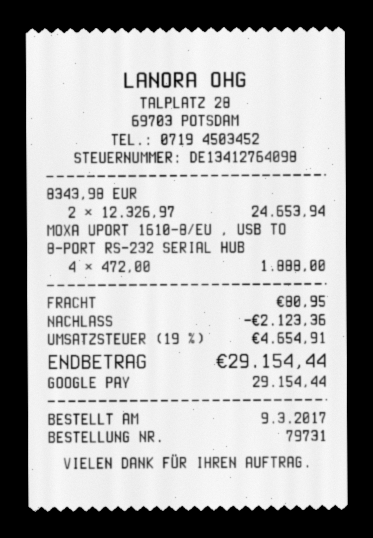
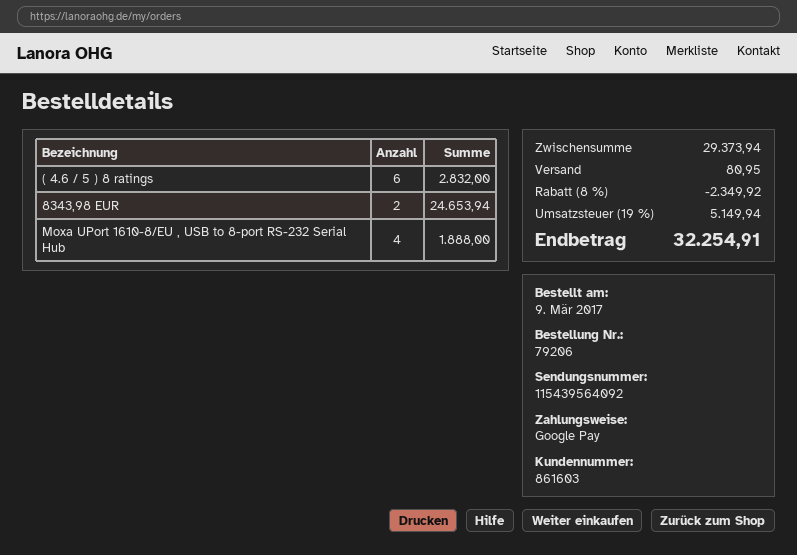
order number: 79731 -> 79206
( 4.6 / 5 ) 8 ratings: none -> 6 for 2832.00
discount: 2123.36 -> 2349.92
tax: 19% = 4654.91 -> 19% = 5149.94
total: 29154.44 -> 32254.91

